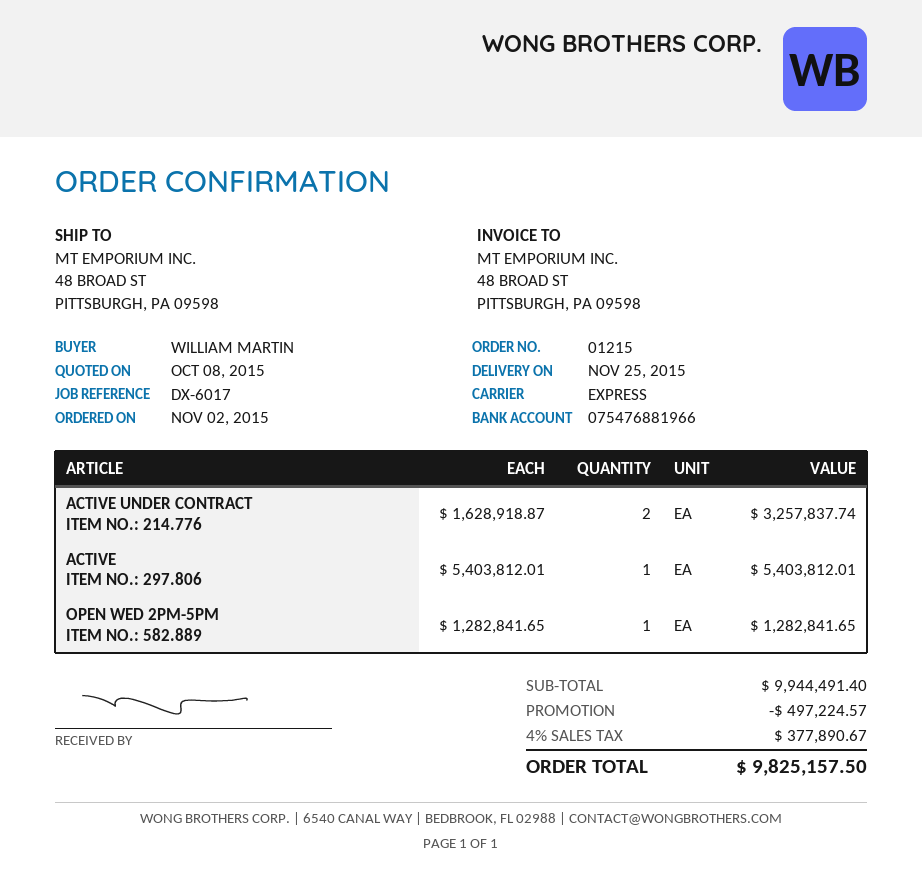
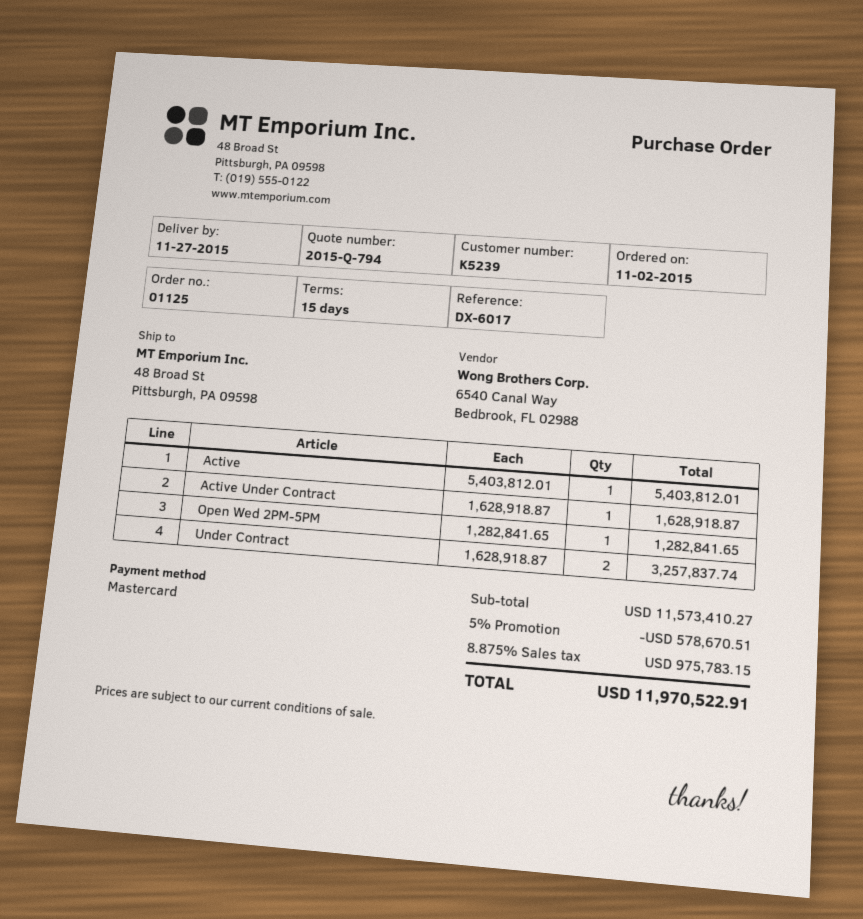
order number: 01215 -> 01125
delivery date: 2015-11-25 -> 2015-11-27
ACTIVE UNDER CONTRACT: 2 x 1628918.87 = 3257837.74 -> 1 x 1628918.87 = 1628918.87
Under Contract: none -> 2 x 1628918.87 = 3257837.74
subtotal: 9944491.40 -> 11573410.27
discount: 497224.57 -> 578670.51
tax: 4% = 377890.67 -> 8.875% = 975783.15
total: 9825157.50 -> 11970522.91

